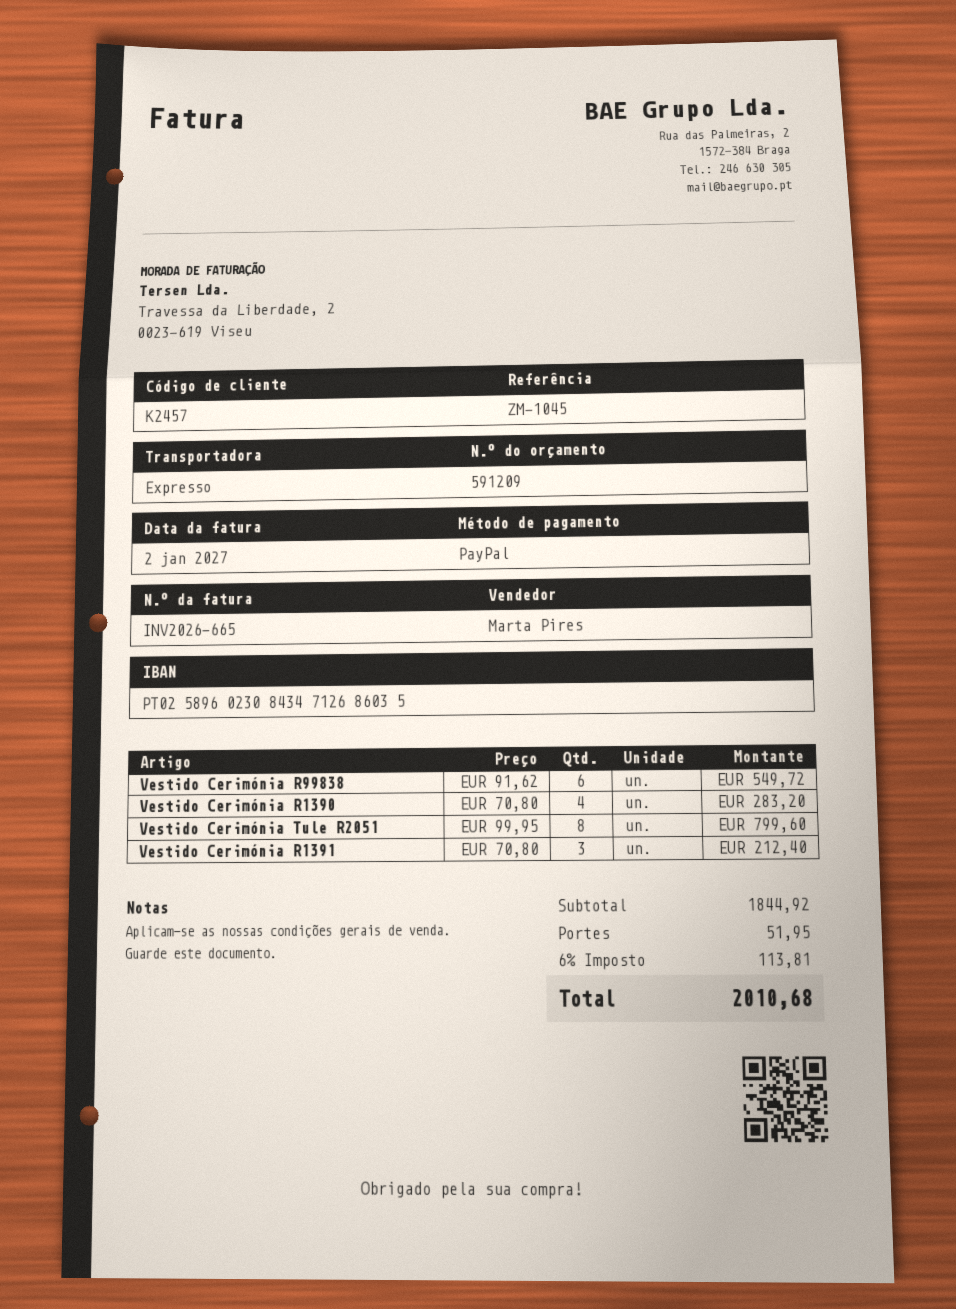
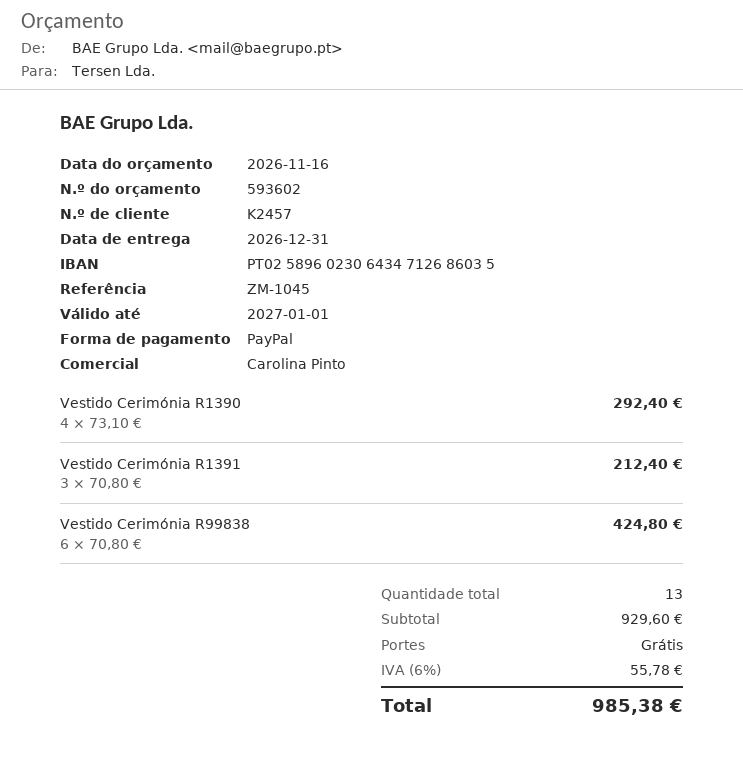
quote number: 591209 -> 593602
sales rep: Marta Pires -> Carolina Pinto
bank account: PT02589602308434712686035 -> PT02589602306434712686035
Vestido Cerimónia R99838: 6 x 91.62 = 549.72 -> 6 x 70.80 = 424.80
Vestido Cerimónia R1390: 4 x 70.80 = 283.20 -> 4 x 73.10 = 292.40
Vestido Cerimónia Tule R2051: 8 x 99.95 = 799.60 -> none
subtotal: 1844.92 -> 929.60
shipping: 51.95 -> 0.00
tax: 6% = 113.81 -> 6% = 55.78
total: 2010.68 -> 985.38

